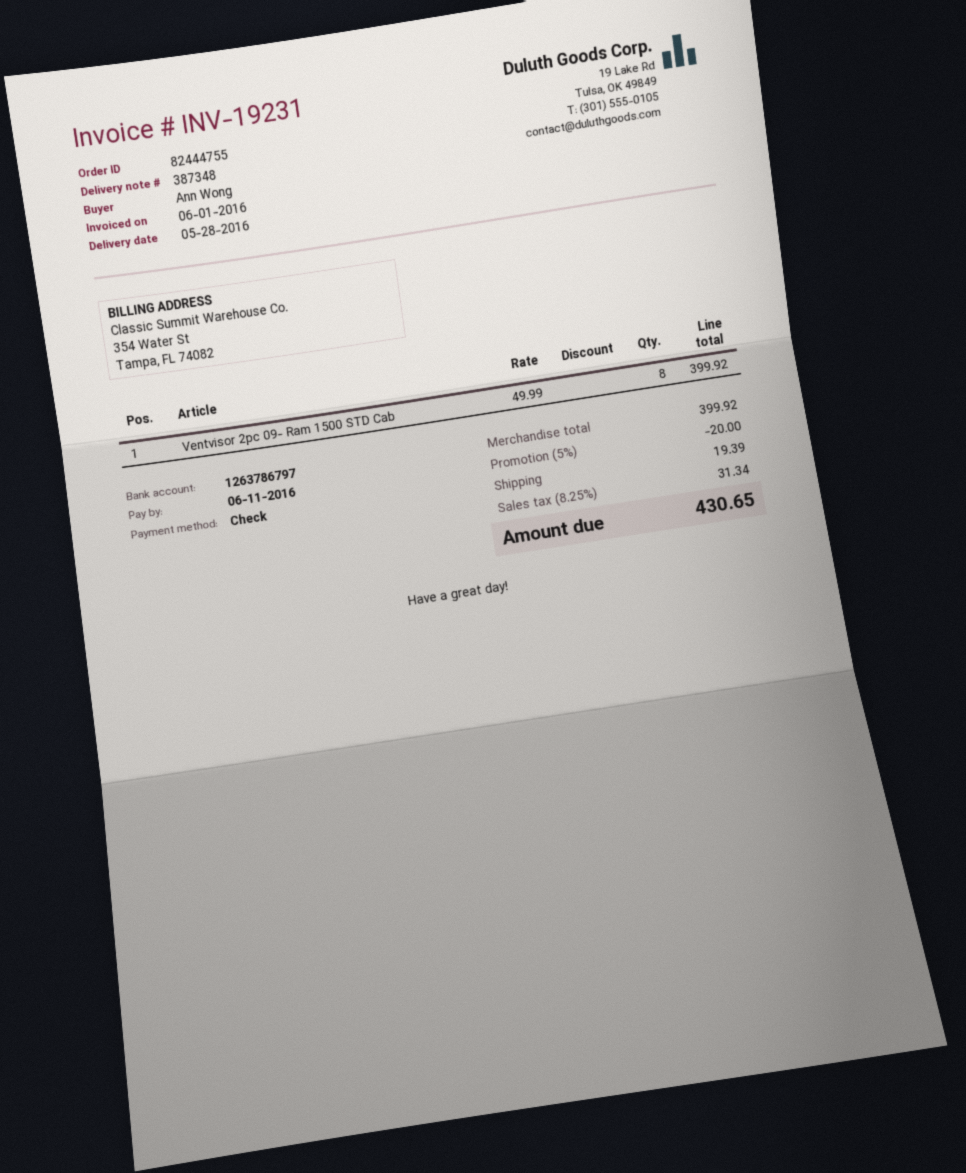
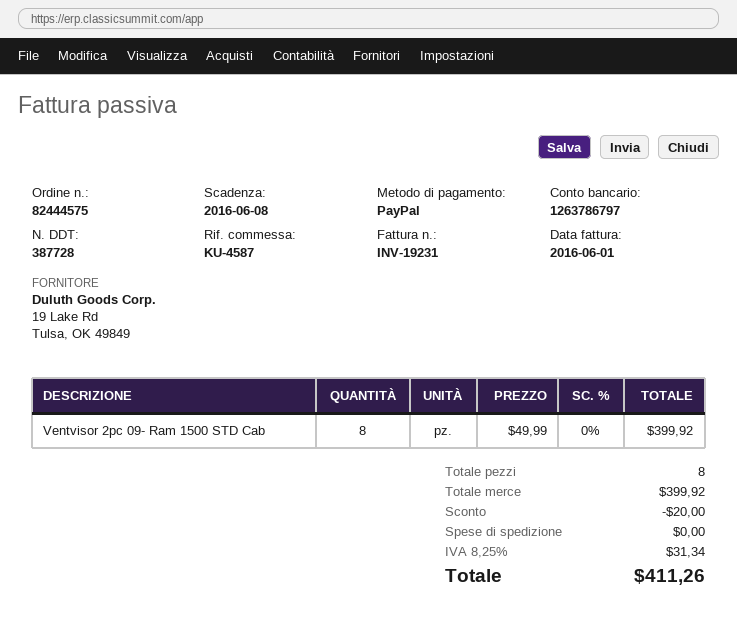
order number: 82444755 -> 82444575
delivery note number: 387348 -> 387728
due date: 2016-06-11 -> 2016-06-08
payment method: cheque -> PayPal
shipping: 19.39 -> 0.00
total: 430.65 -> 411.26

